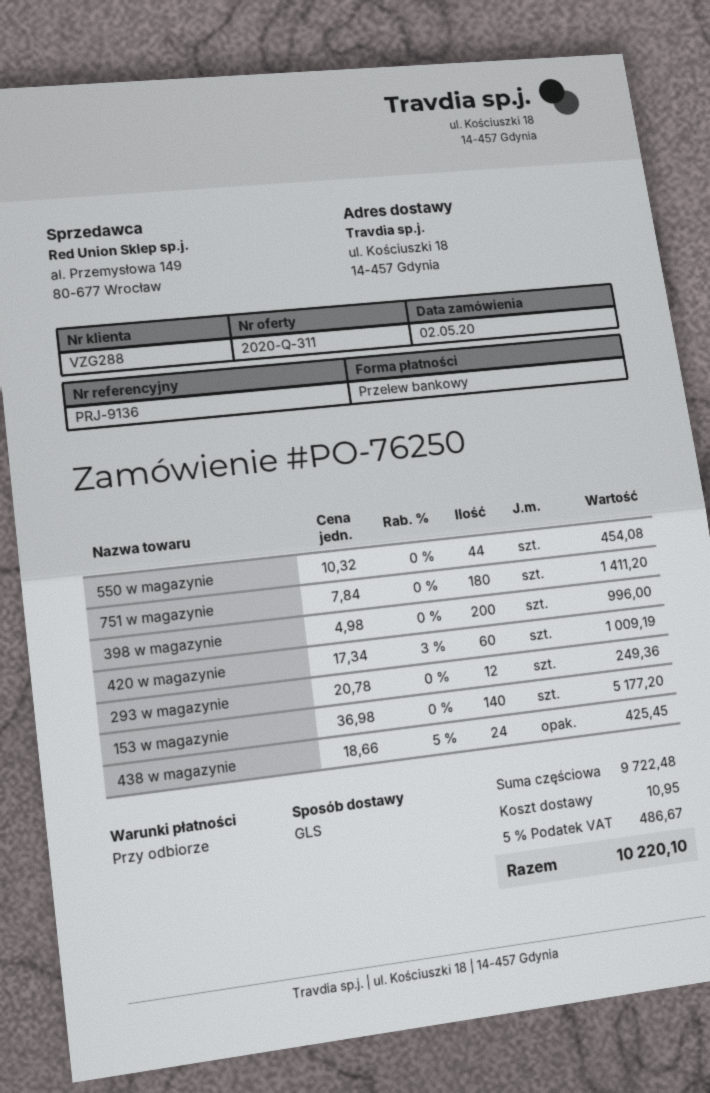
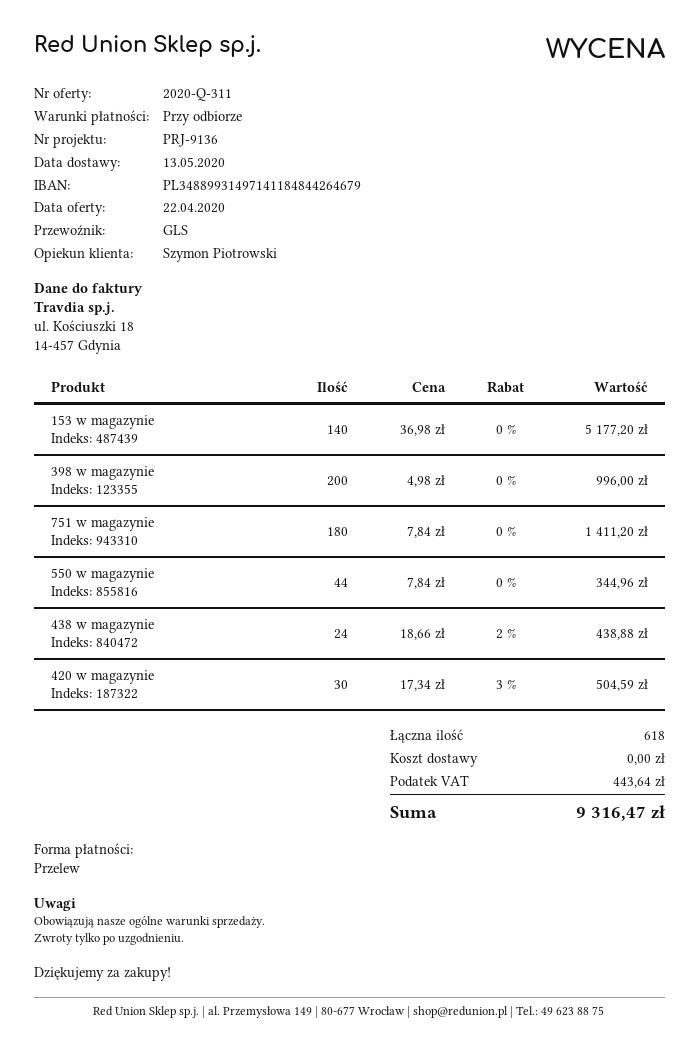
550 w magazynie: 44 x 10.32 = 454.08 -> 44 x 7.84 = 344.96
420 w magazynie: 60 x 17.34 - 3% = 1009.19 -> 30 x 17.34 - 3% = 504.59
293 w magazynie: 12 x 20.78 = 249.36 -> none
438 w magazynie: 24 x 18.66 - 5% = 425.45 -> 24 x 18.66 - 2% = 438.88
shipping: 10.95 -> 0.00
tax: 486.67 -> 443.64
total: 10220.10 -> 9316.47

